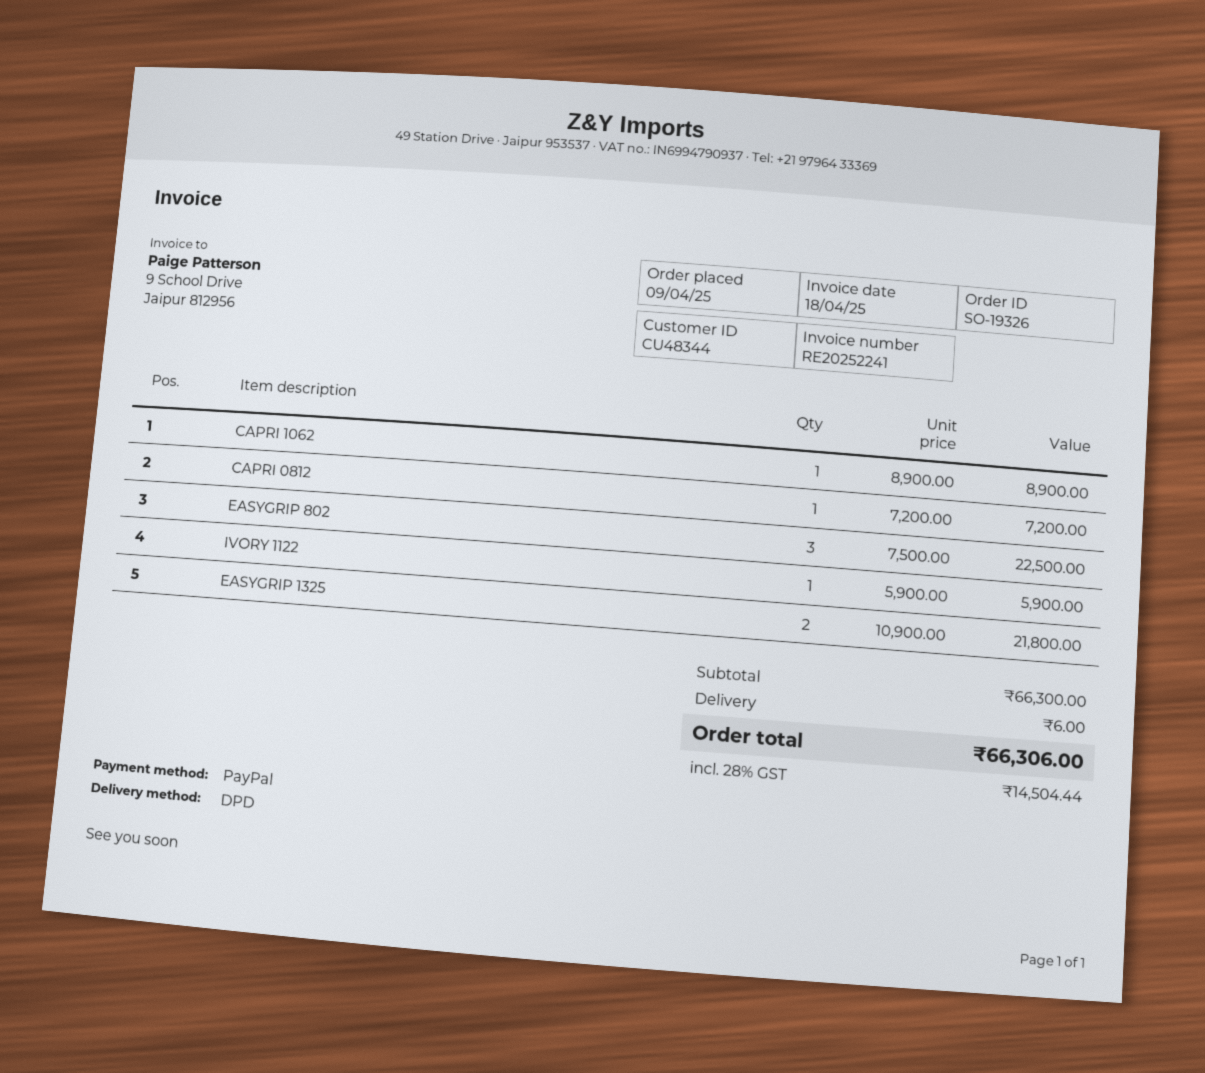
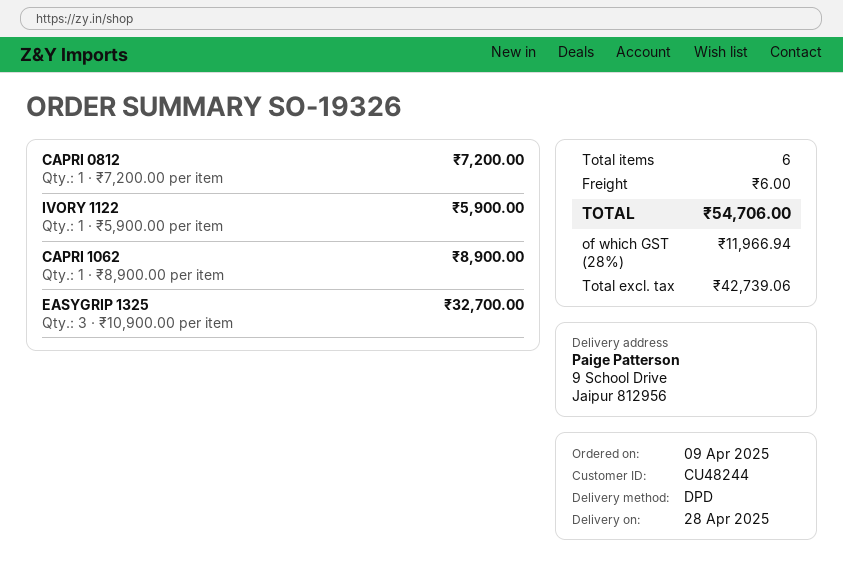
customer number: CU48344 -> CU48244
EASYGRIP 802: 3 x 7500.00 = 22500.00 -> none
EASYGRIP 1325: 2 x 10900.00 = 21800.00 -> 3 x 10900.00 = 32700.00
tax: 28% = 14504.44 -> 28% = 11966.94
total: 66306.00 -> 54706.00

